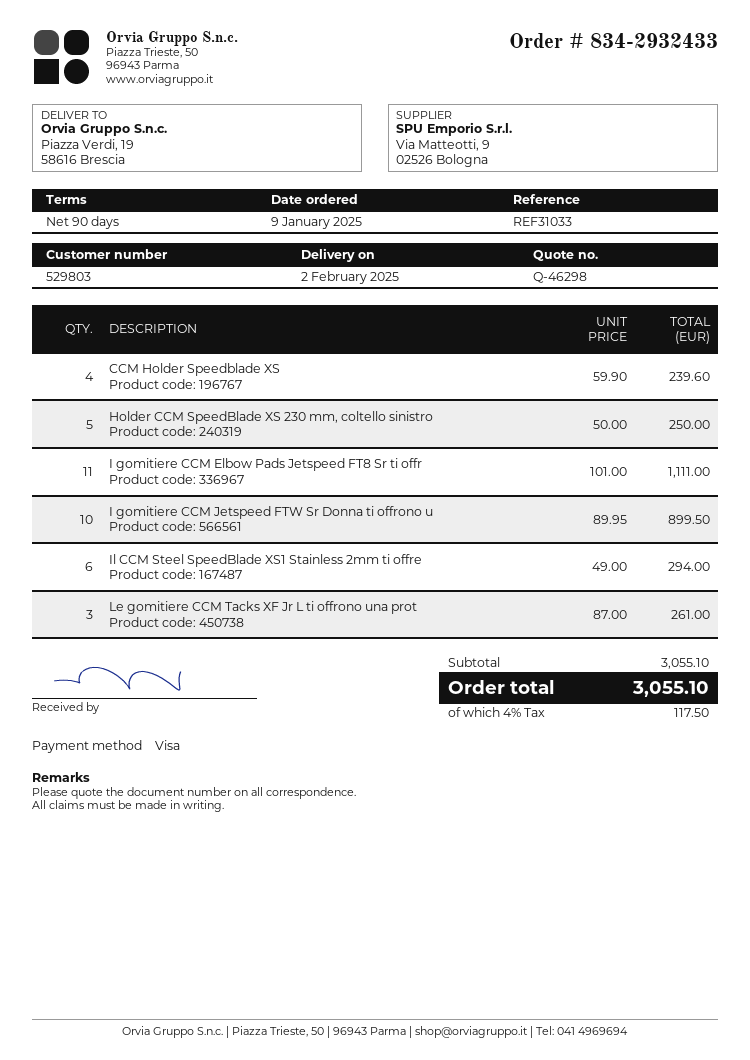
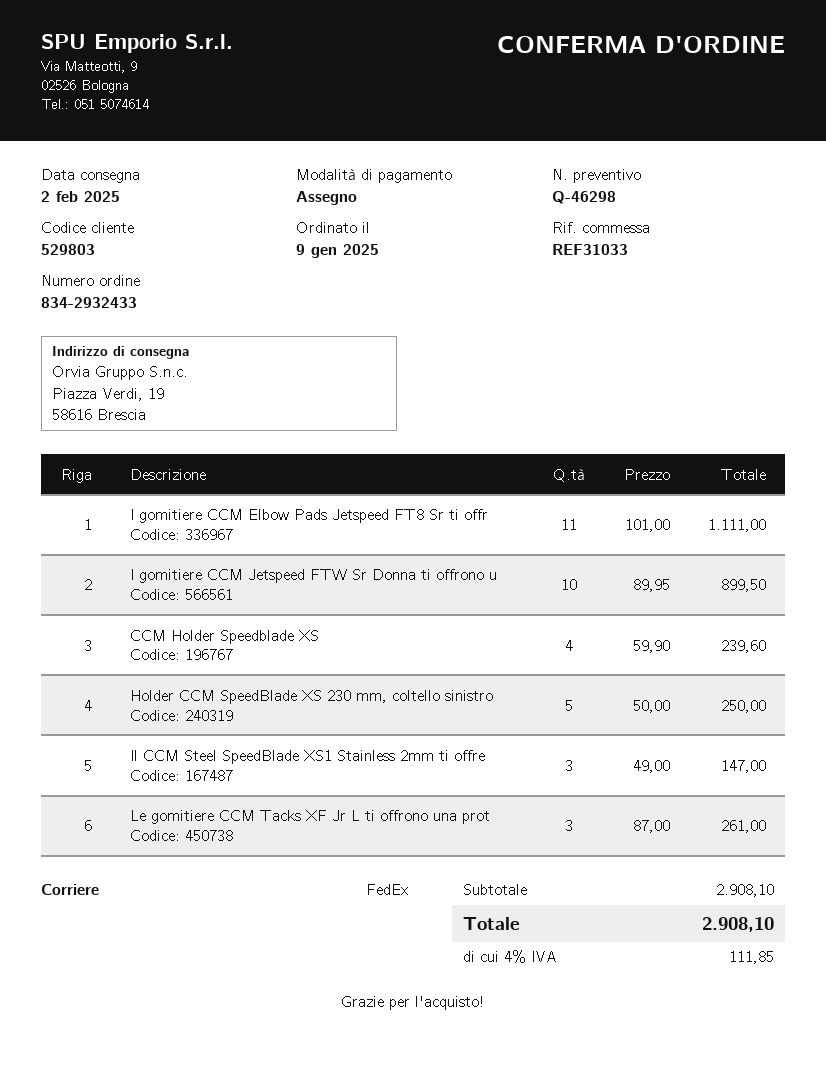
payment method: Visa -> cheque
Il CCM Steel SpeedBlade XS1 Stainless 2mm ti offre: 6 x 49.00 = 294.00 -> 3 x 49.00 = 147.00
subtotal: 3055.10 -> 2908.10
tax: 4% = 117.50 -> 4% = 111.85
total: 3055.10 -> 2908.10

